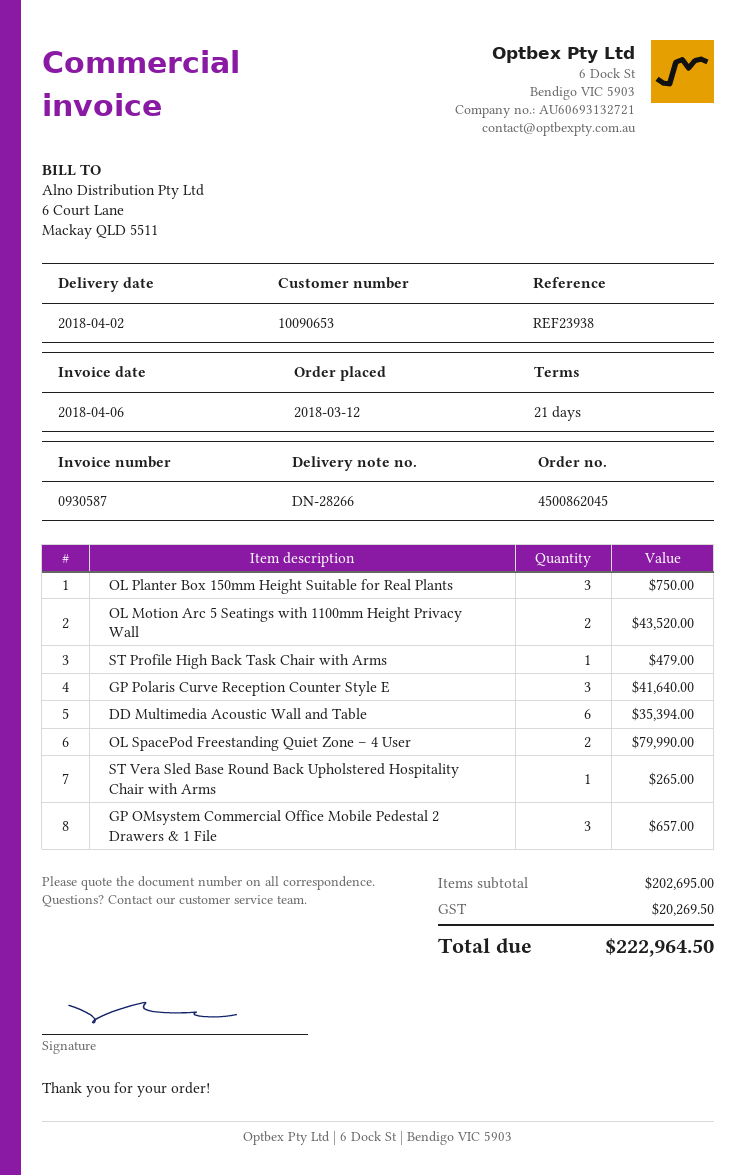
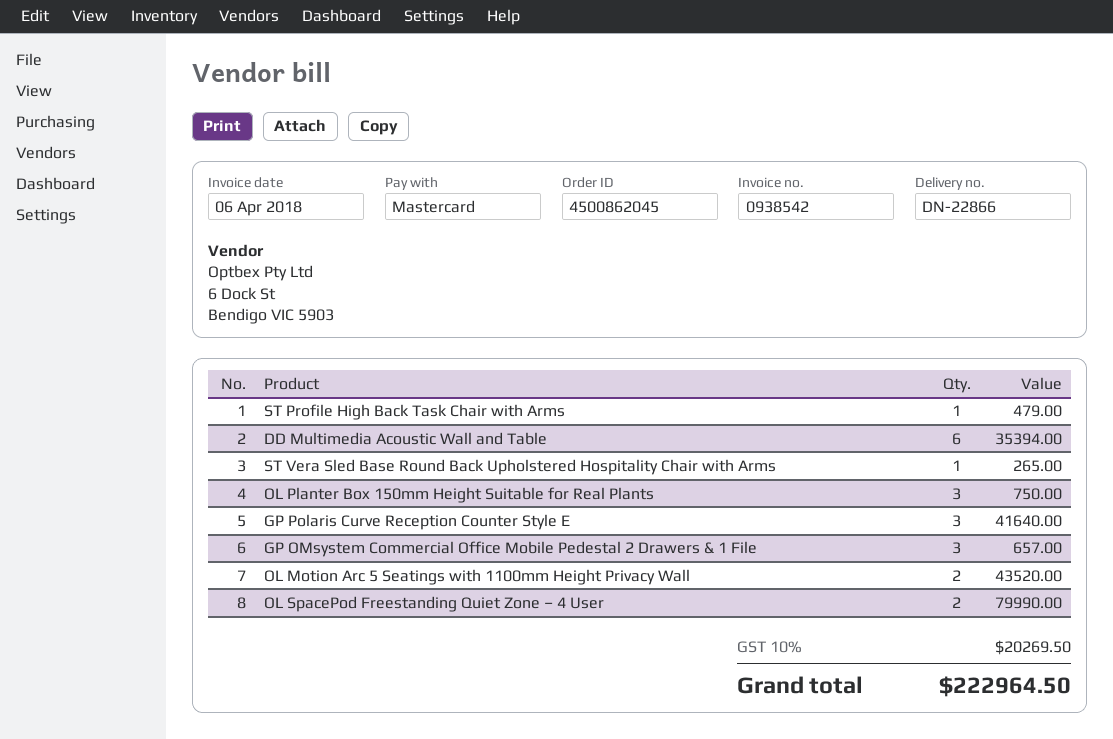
delivery note number: DN-28266 -> DN-22866
invoice number: 0930587 -> 0938542

